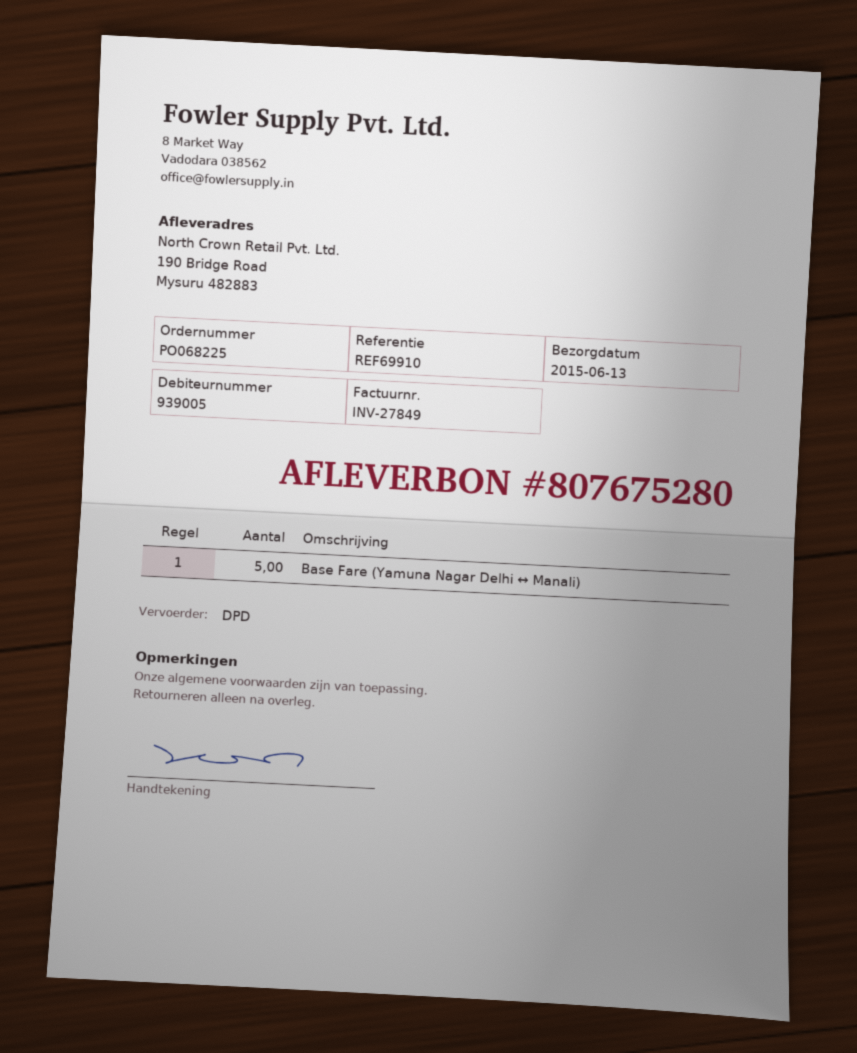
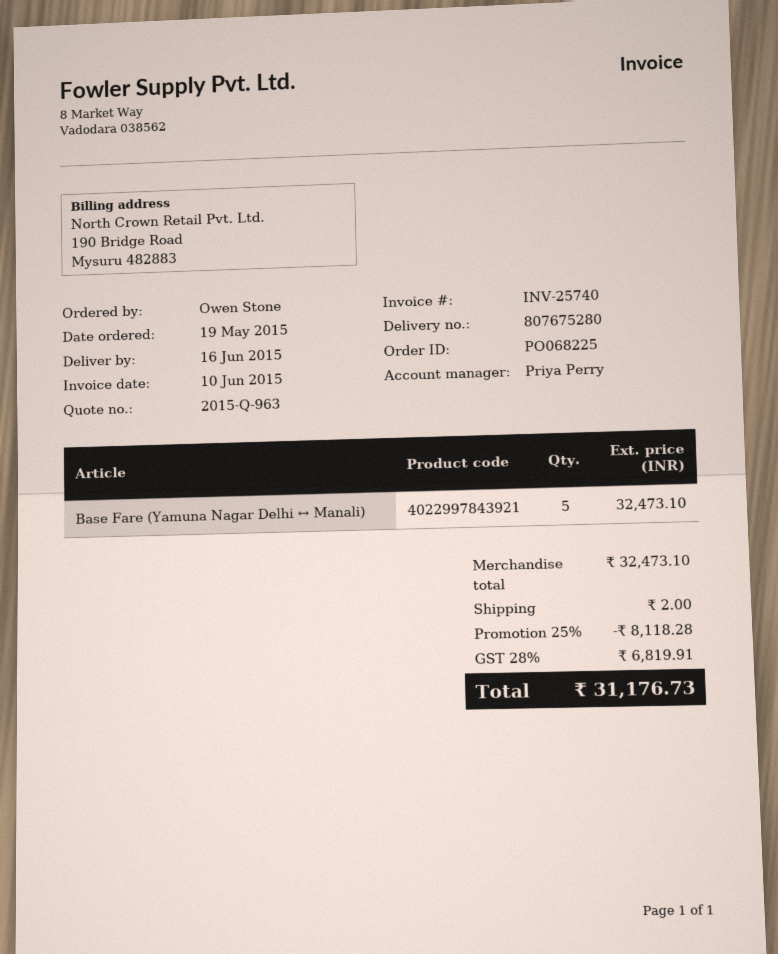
delivery date: 2015-06-13 -> 2015-06-16
invoice number: INV-27849 -> INV-25740

